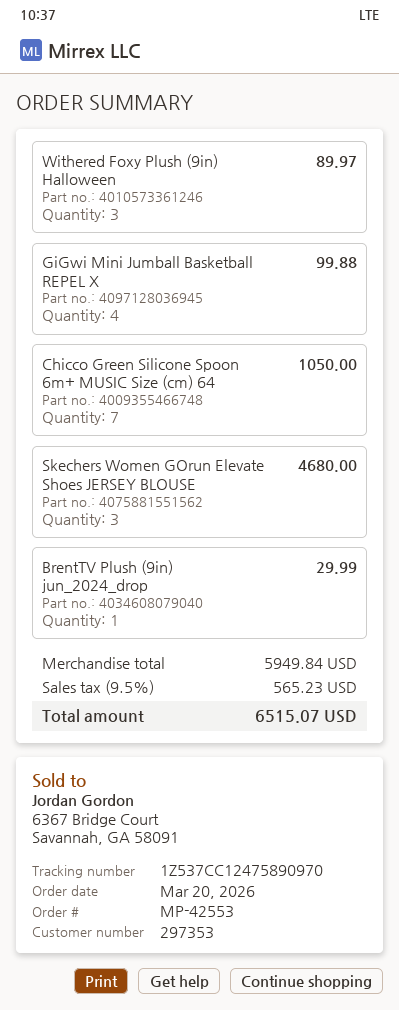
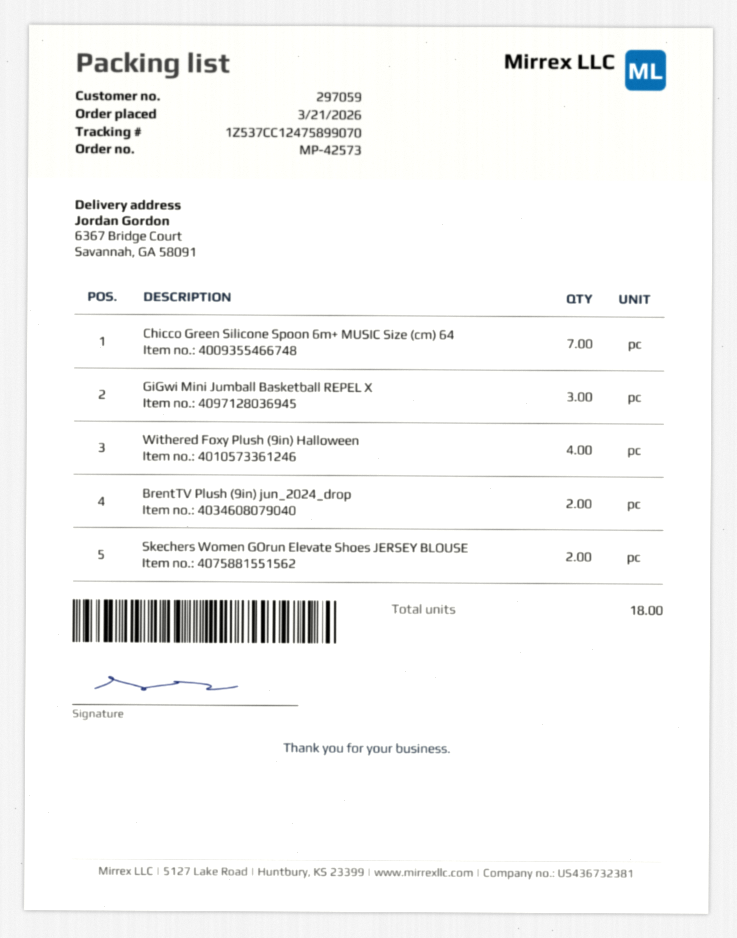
order number: MP-42553 -> MP-42573
order date: 2026-03-20 -> 2026-03-21
customer number: 297353 -> 297059
tracking number: 1Z537CC12475890970 -> 1Z537CC12475899070
Withered Foxy Plush (9in) Halloween: 3 -> 4
GiGwi Mini Jumball Basketball REPEL X: 4 -> 3
Skechers Women GOrun Elevate Shoes JERSEY BLOUSE: 3 -> 2
BrentTV Plush (9in) jun_2024_drop: 1 -> 2

